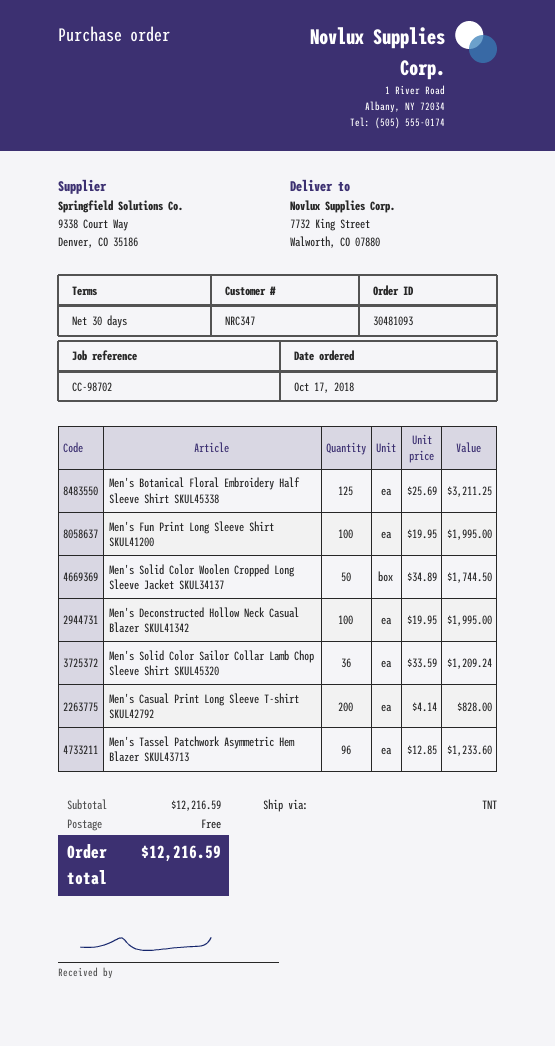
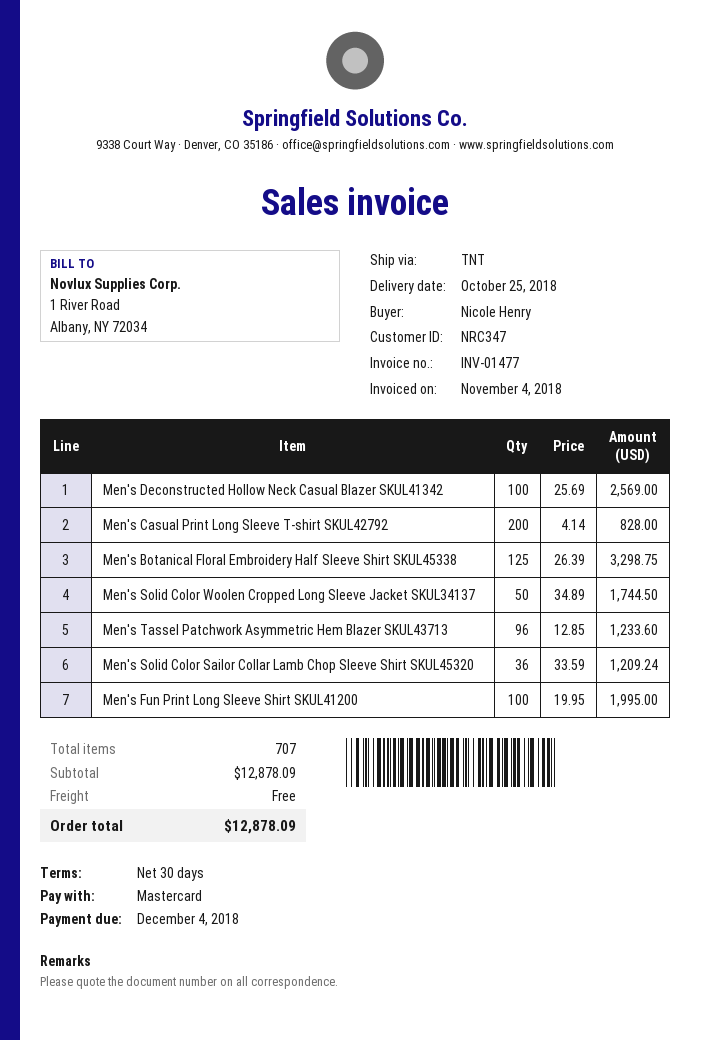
Men's Botanical Floral Embroidery Half Sleeve Shirt SKUL45338: 125 x 25.69 = 3211.25 -> 125 x 26.39 = 3298.75
Men's Deconstructed Hollow Neck Casual Blazer SKUL41342: 100 x 19.95 = 1995.00 -> 100 x 25.69 = 2569.00
subtotal: 12216.59 -> 12878.09
total: 12216.59 -> 12878.09

